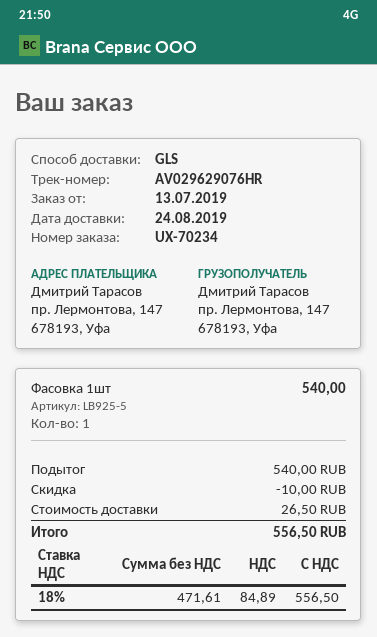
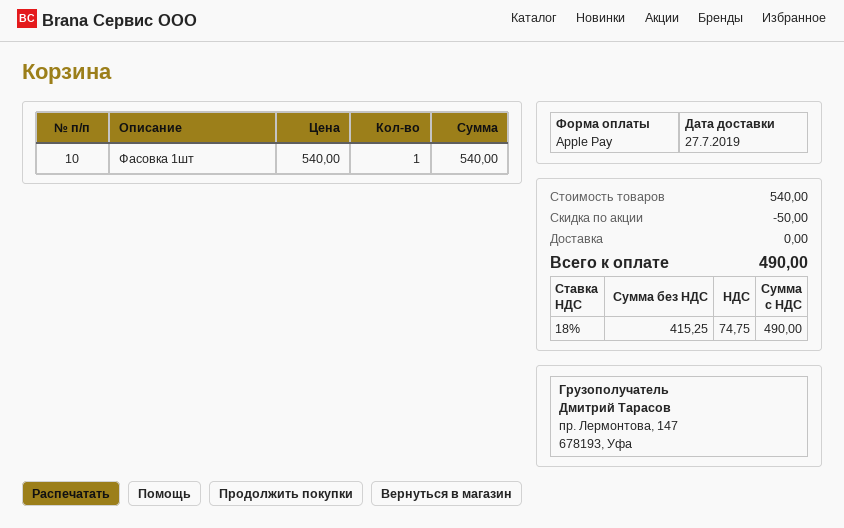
delivery date: 2019-08-24 -> 2019-07-27
discount: 10.00 -> 50.00
shipping: 26.50 -> 0.00
net: 471.61 -> 415.25
tax: 18% = 84.89 -> 18% = 74.75
total: 556.50 -> 490.00

